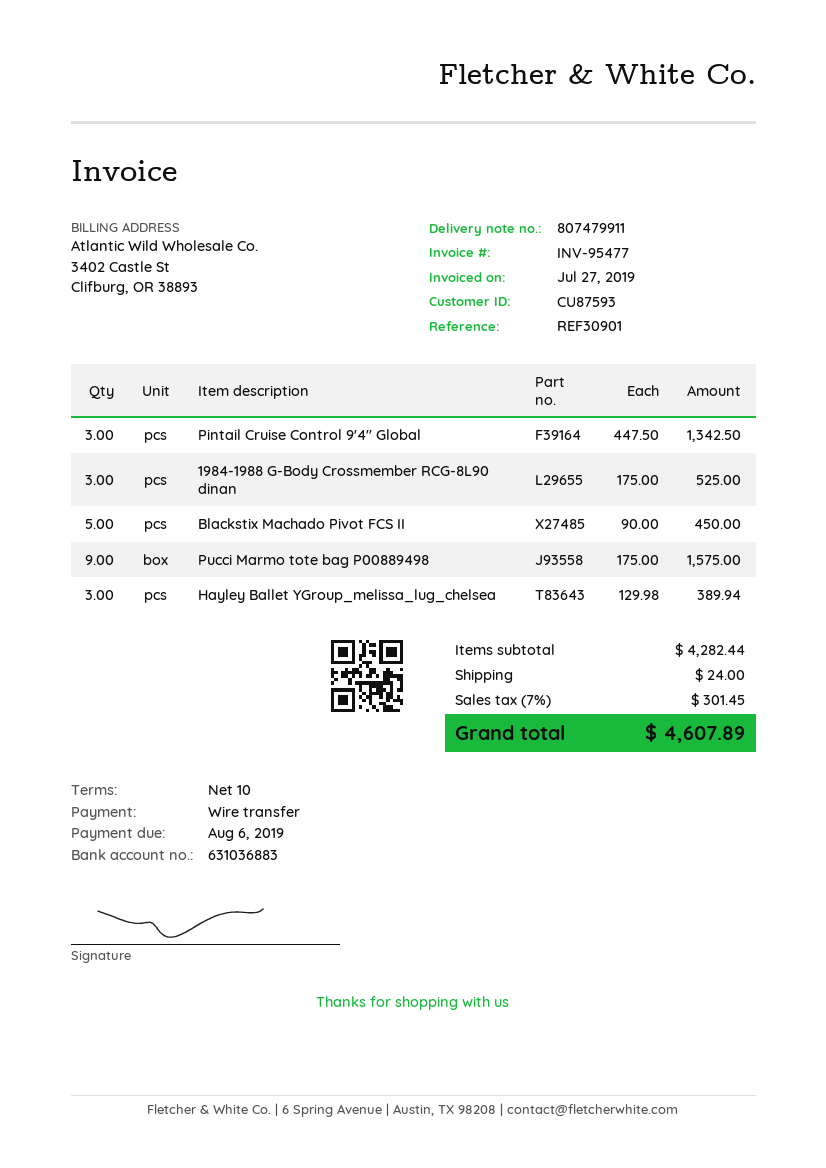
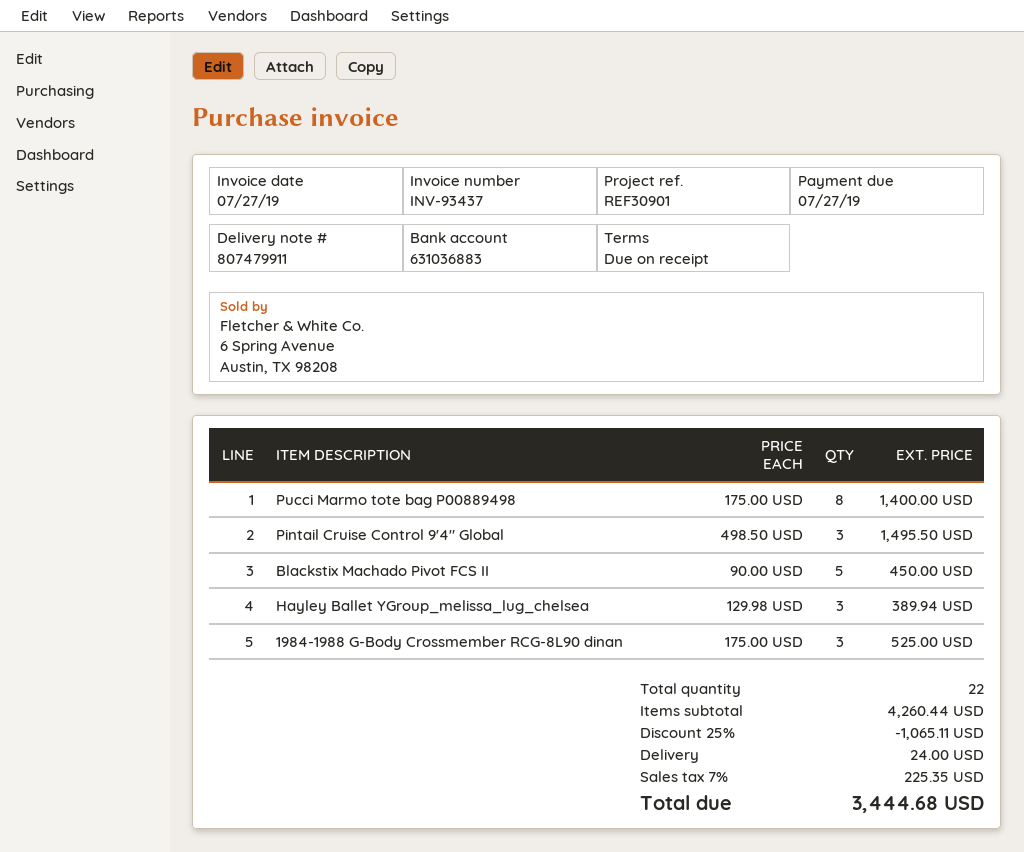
invoice number: INV-95477 -> INV-93437
payment terms: 10 days -> on receipt
due date: 2019-08-06 -> 2019-07-27
Pintail Cruise Control 9'4" Global: 3 x 447.50 = 1342.50 -> 3 x 498.50 = 1495.50
Pucci Marmo tote bag P00889498: 9 x 175.00 = 1575.00 -> 8 x 175.00 = 1400.00
subtotal: 4282.44 -> 4260.44
discount: none -> 25% = 1065.11
tax: 7% = 301.45 -> 7% = 225.35
total: 4607.89 -> 3444.68

